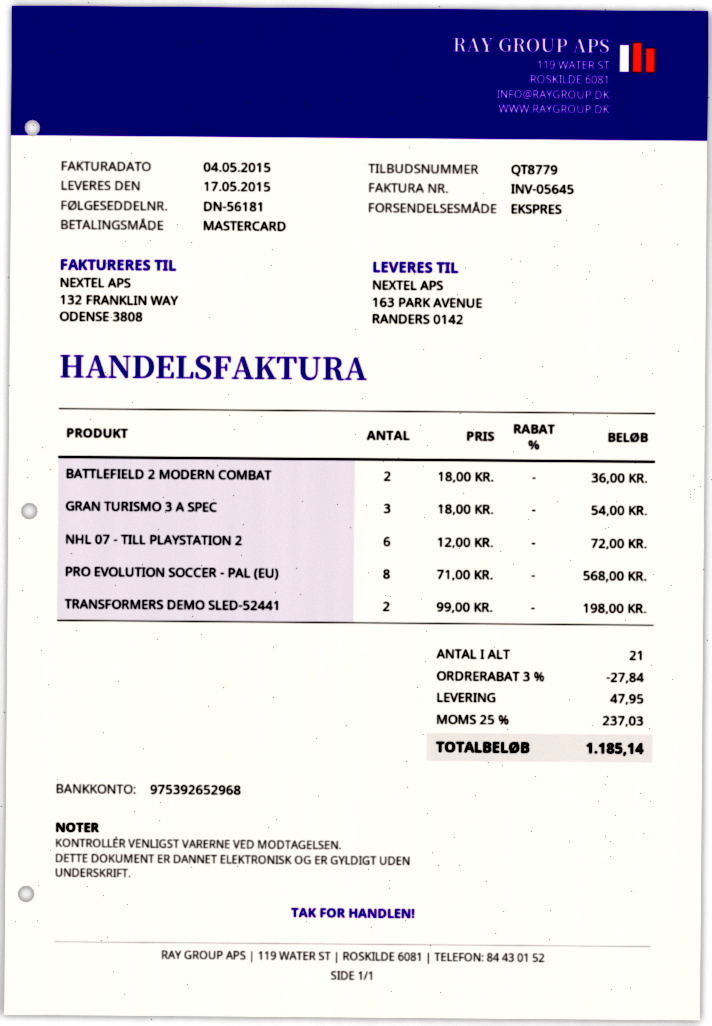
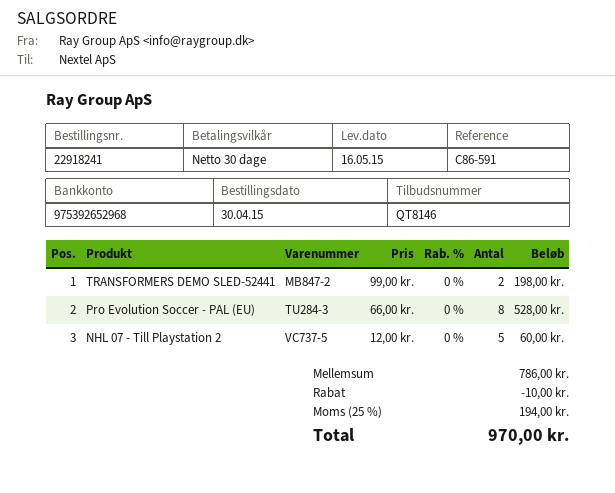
quote number: QT8779 -> QT8146
delivery date: 2015-05-17 -> 2015-05-16
BATTLEFIELD 2 MODERN COMBAT: 2 x 18.00 = 36.00 -> none
GRAN TURISMO 3 A SPEC: 3 x 18.00 = 54.00 -> none
NHL 07 - TILL PLAYSTATION 2: 6 x 12.00 = 72.00 -> 5 x 12.00 = 60.00
PRO EVOLUTION SOCCER - PAL (EU): 8 x 71.00 = 568.00 -> 8 x 66.00 = 528.00
discount: 27.84 -> 10.00
shipping: 47.95 -> none
tax: 25% = 237.03 -> 25% = 194.00
total: 1185.14 -> 970.00

